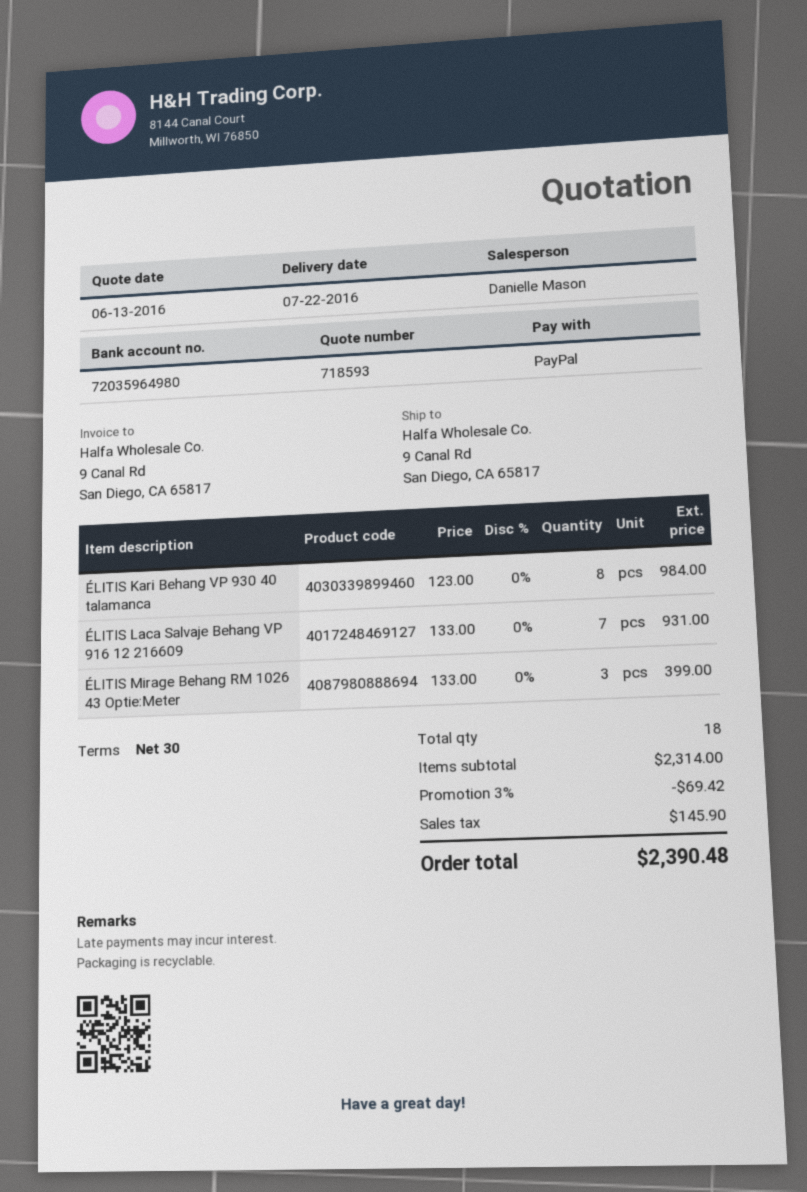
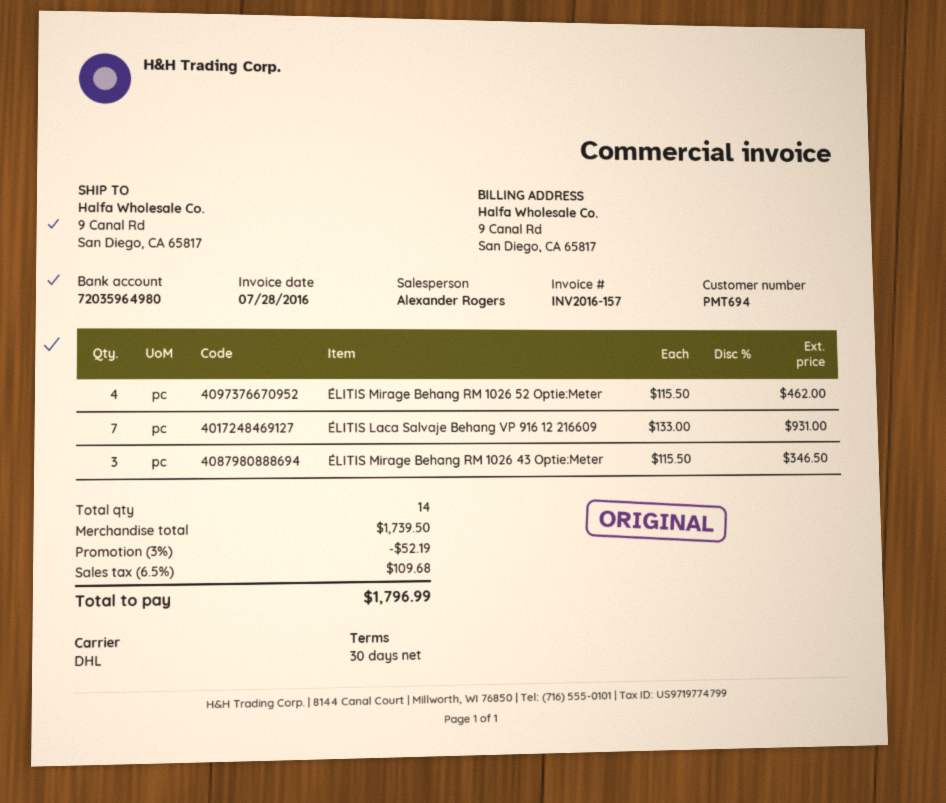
sales rep: Danielle Mason -> Alexander Rogers
ÉLITIS Kari Behang VP 930 40 talamanca: 8 x 123.00 = 984.00 -> none
ÉLITIS Mirage Behang RM 1026 43 Optie:Meter: 3 x 133.00 = 399.00 -> 3 x 115.50 = 346.50
ÉLITIS Mirage Behang RM 1026 52 Optie:Meter: none -> 4 x 115.50 = 462.00
total quantity: 18 -> 14
subtotal: 2314.00 -> 1739.50
discount: 3% = 69.42 -> 3% = 52.19
tax: 145.90 -> 109.68
total: 2390.48 -> 1796.99

